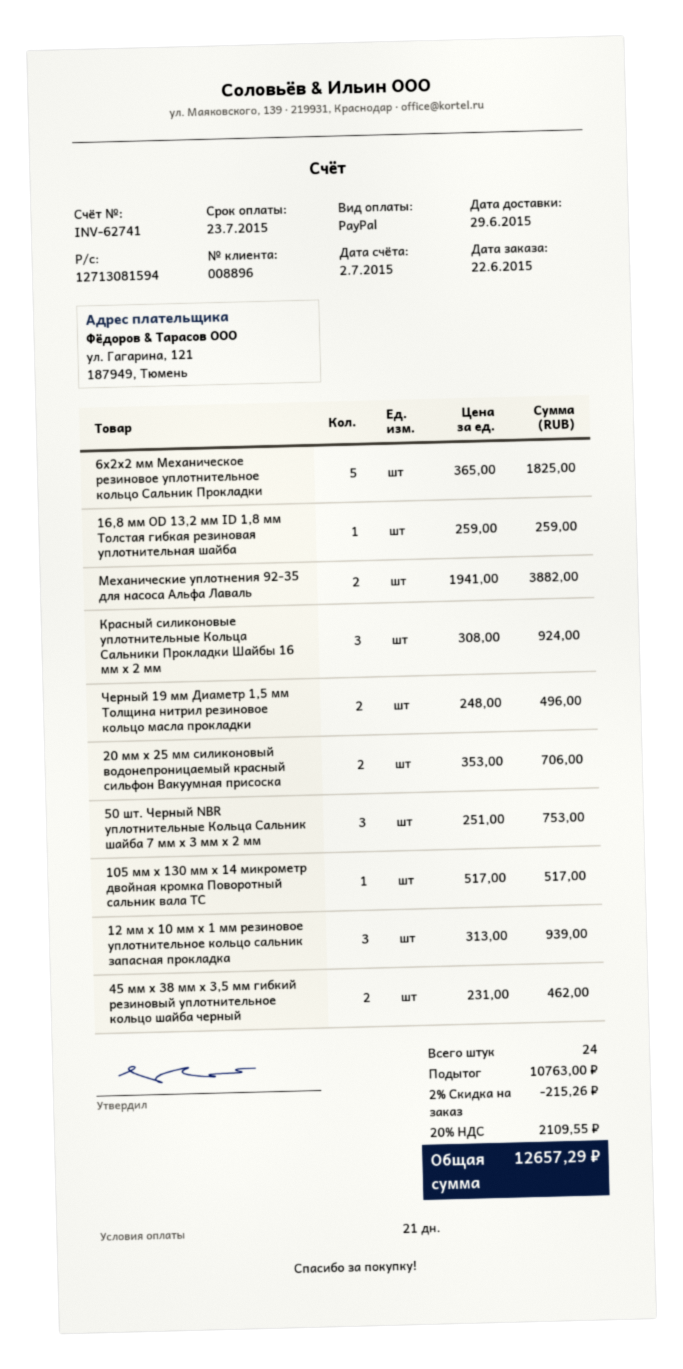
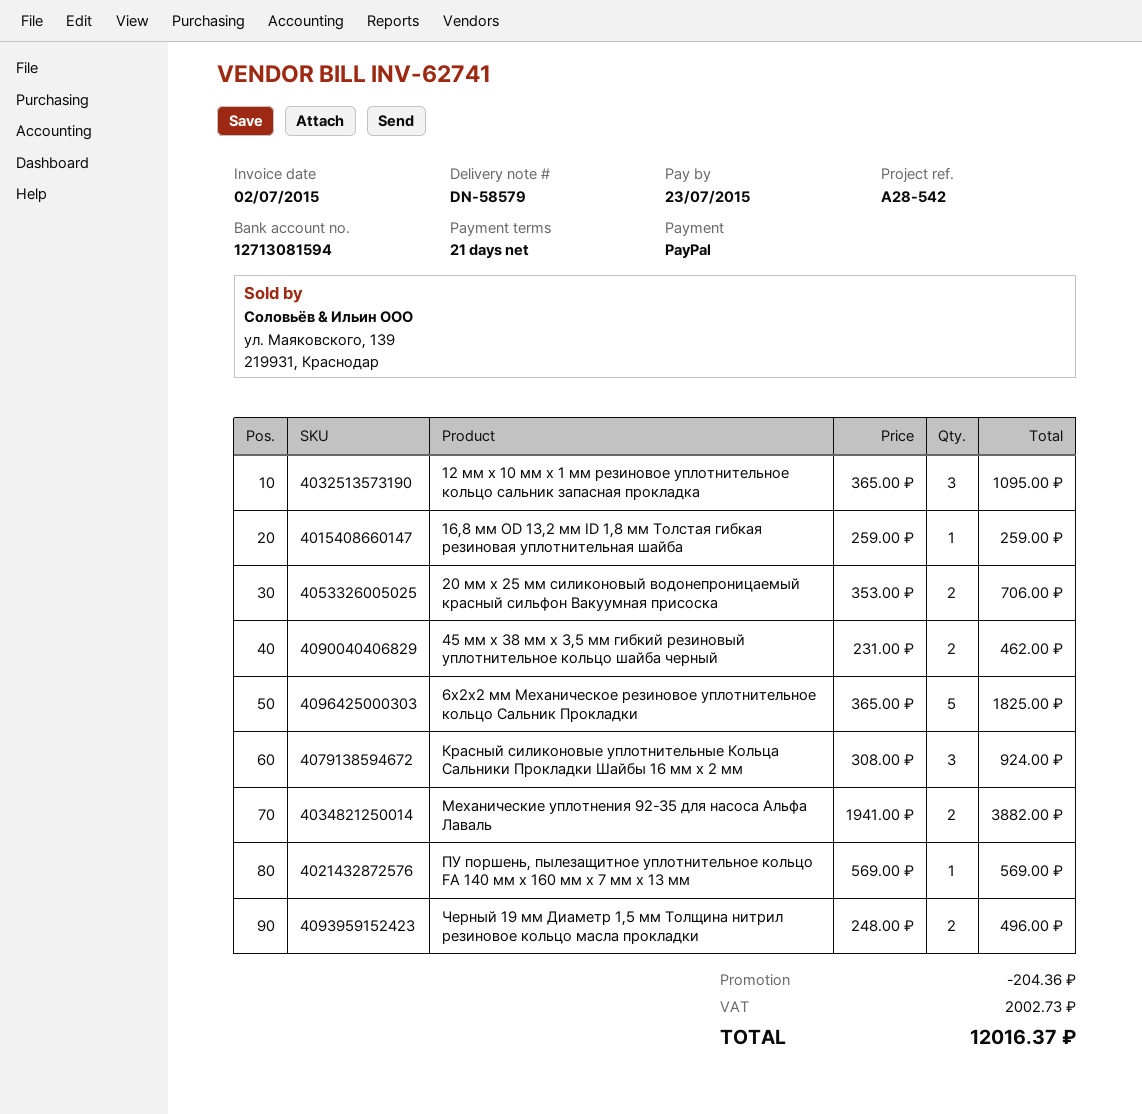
50 шт. Черный NBR уплотнительные Кольца Сальник шайба 7 мм x 3 мм х 2 мм: 3 x 251.00 = 753.00 -> none
105 мм x 130 мм x 14 микрометр двойная кромка Поворотный сальник вала TC: 1 x 517.00 = 517.00 -> none
12 мм x 10 мм x 1 мм резиновое уплотнительное кольцо сальник запасная прокладка: 3 x 313.00 = 939.00 -> 3 x 365.00 = 1095.00
ПУ поршень, пылезащитное уплотнительное кольцо FA 140 мм x 160 мм x 7 мм x 13 мм: none -> 1 x 569.00 = 569.00
discount: 215.26 -> 204.36
tax: 2109.55 -> 2002.73
total: 12657.29 -> 12016.37

